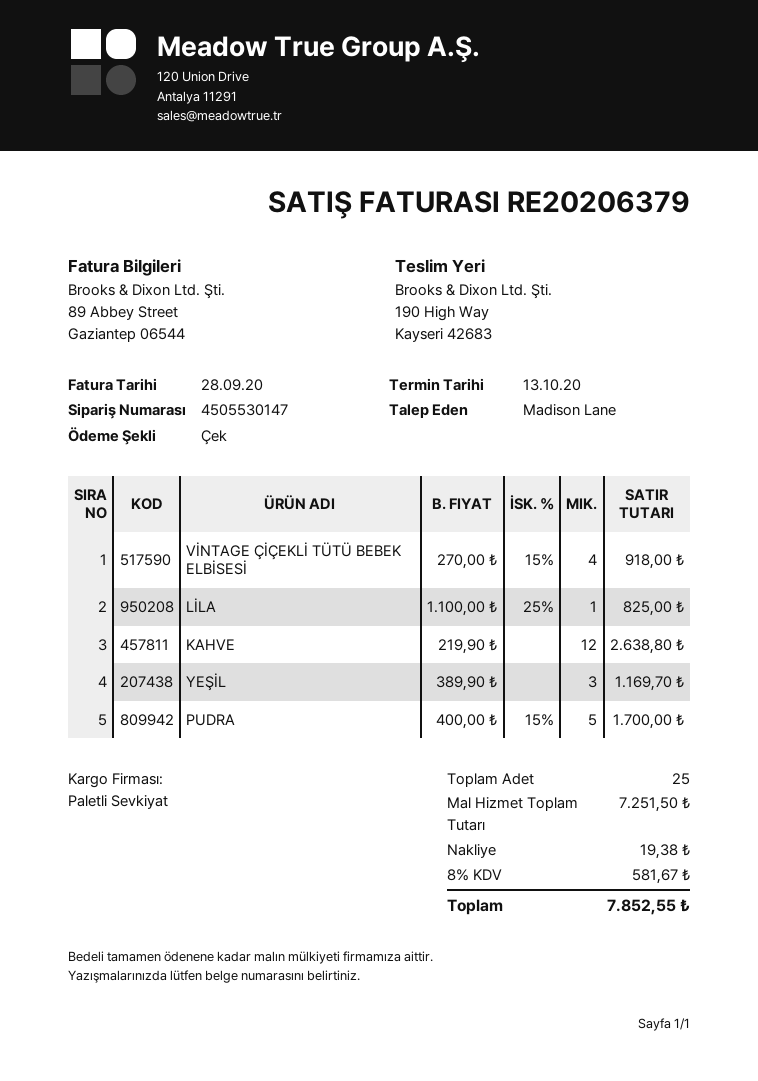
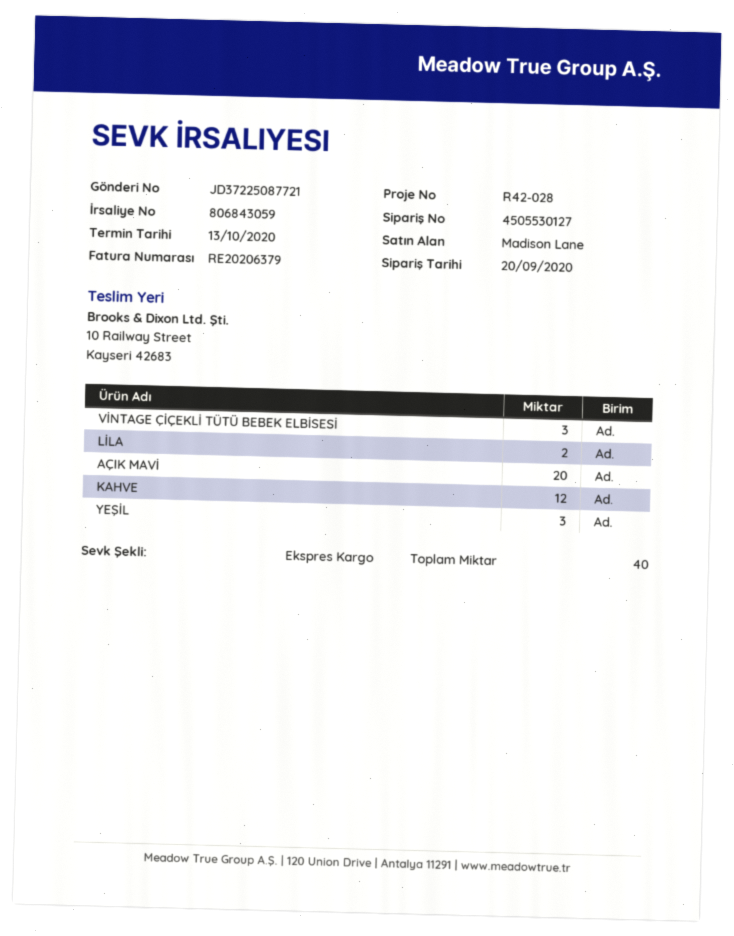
order number: 4505530147 -> 4505530127
shipping method: pallet freight -> express
ship to: 190 High Way, Kayseri 42683 -> 10 Railway Street, Kayseri 42683
VİNTAGE ÇİÇEKLİ TÜTÜ BEBEK ELBİSESİ: 4 -> 3
LİLA: 1 -> 2
PUDRA: 5 -> none
AÇIK MAVİ: none -> 20
total quantity: 25 -> 40

